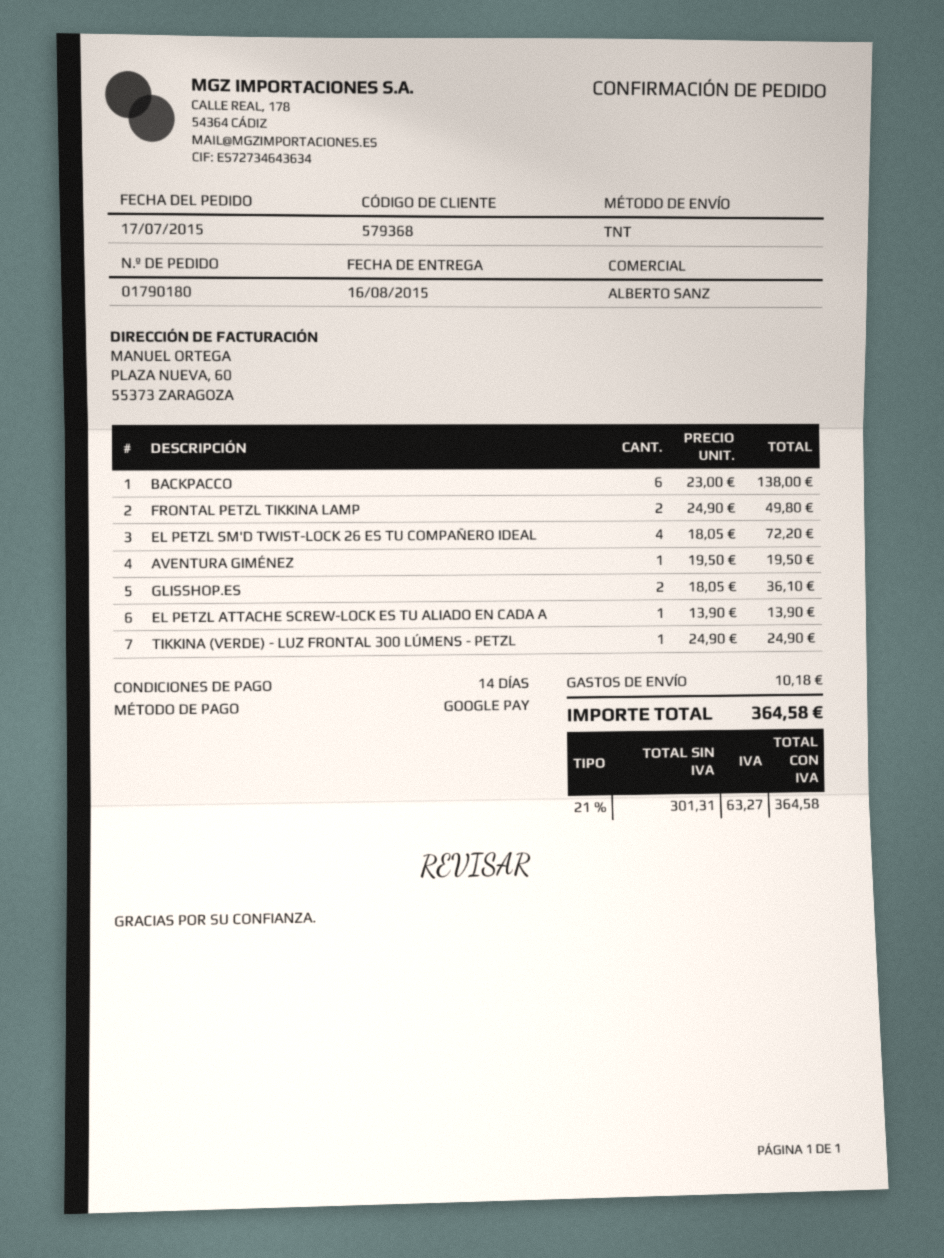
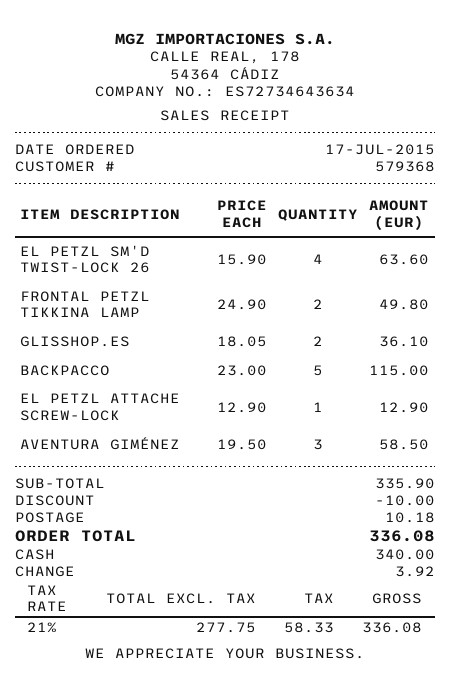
payment method: Google Pay -> cash
BACKPACCO: 6 x 23.00 = 138.00 -> 5 x 23.00 = 115.00
EL PETZL SM'D TWIST-LOCK 26 ES TU COMPAÑERO IDEAL: 4 x 18.05 = 72.20 -> 4 x 15.90 = 63.60
AVENTURA GIMÉNEZ: 1 x 19.50 = 19.50 -> 3 x 19.50 = 58.50
EL PETZL ATTACHE SCREW-LOCK ES TU ALIADO EN CADA A: 1 x 13.90 = 13.90 -> 1 x 12.90 = 12.90
TIKKINA (VERDE) - LUZ FRONTAL 300 LÚMENS - PETZL: 1 x 24.90 = 24.90 -> none
discount: none -> 10.00
net: 301.31 -> 277.75
tax: 21% = 63.27 -> 21% = 58.33
total: 364.58 -> 336.08

